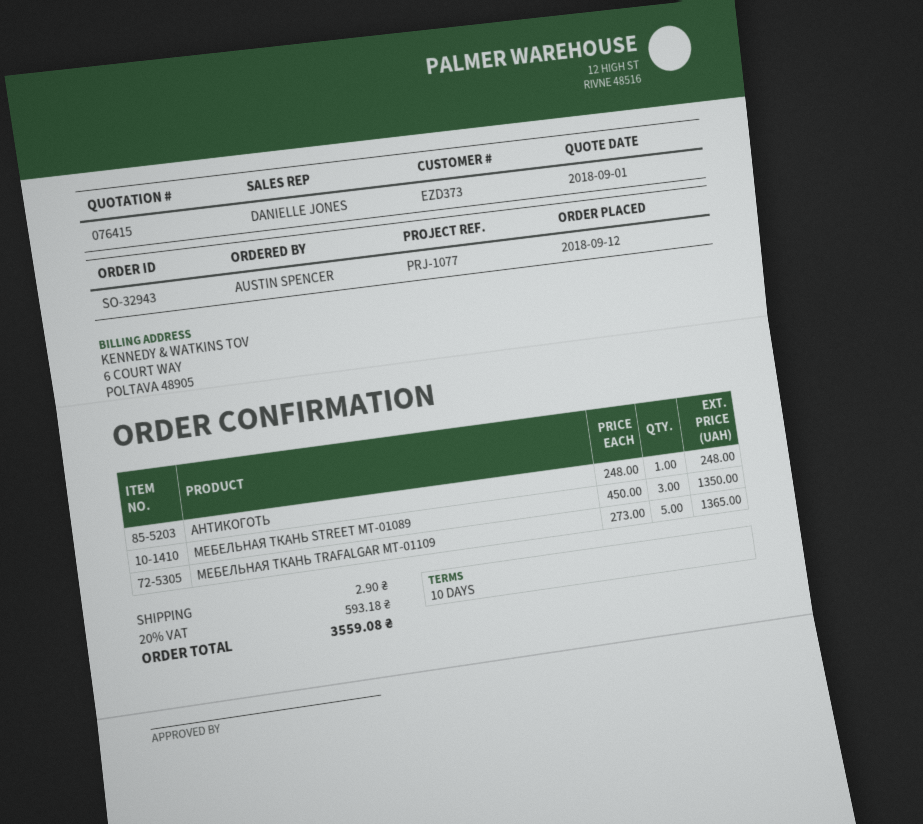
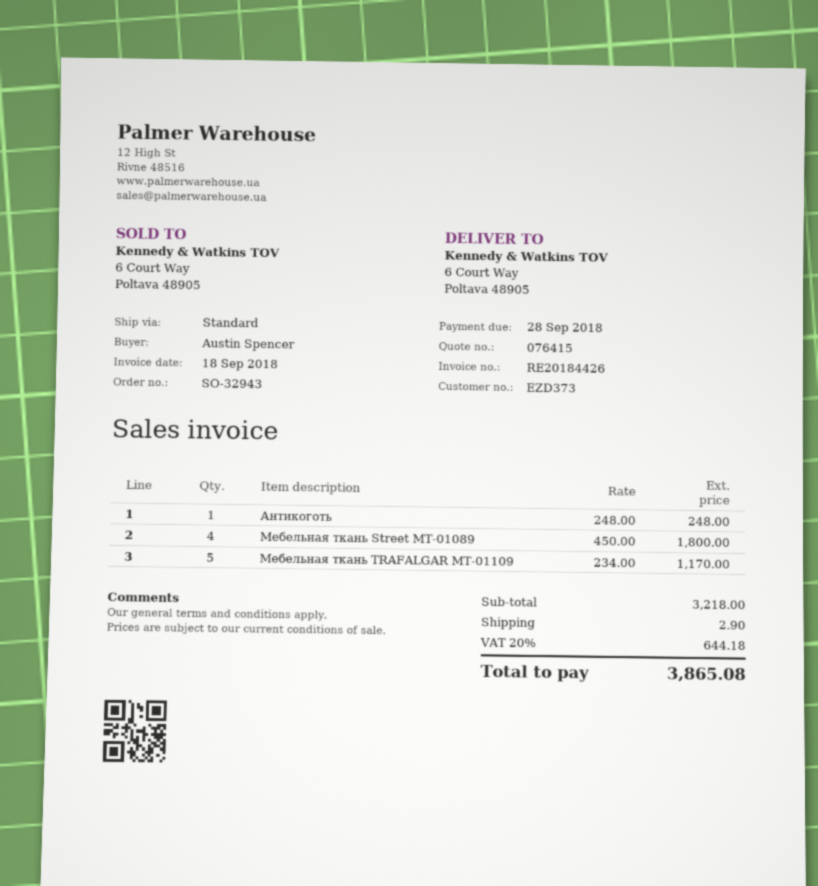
МЕБЕЛЬНАЯ ТКАНЬ STREET MT-01089: 3 x 450.00 = 1350.00 -> 4 x 450.00 = 1800.00
МЕБЕЛЬНАЯ ТКАНЬ TRAFALGAR MT-01109: 5 x 273.00 = 1365.00 -> 5 x 234.00 = 1170.00
tax: 20% = 593.18 -> 20% = 644.18
total: 3559.08 -> 3865.08

